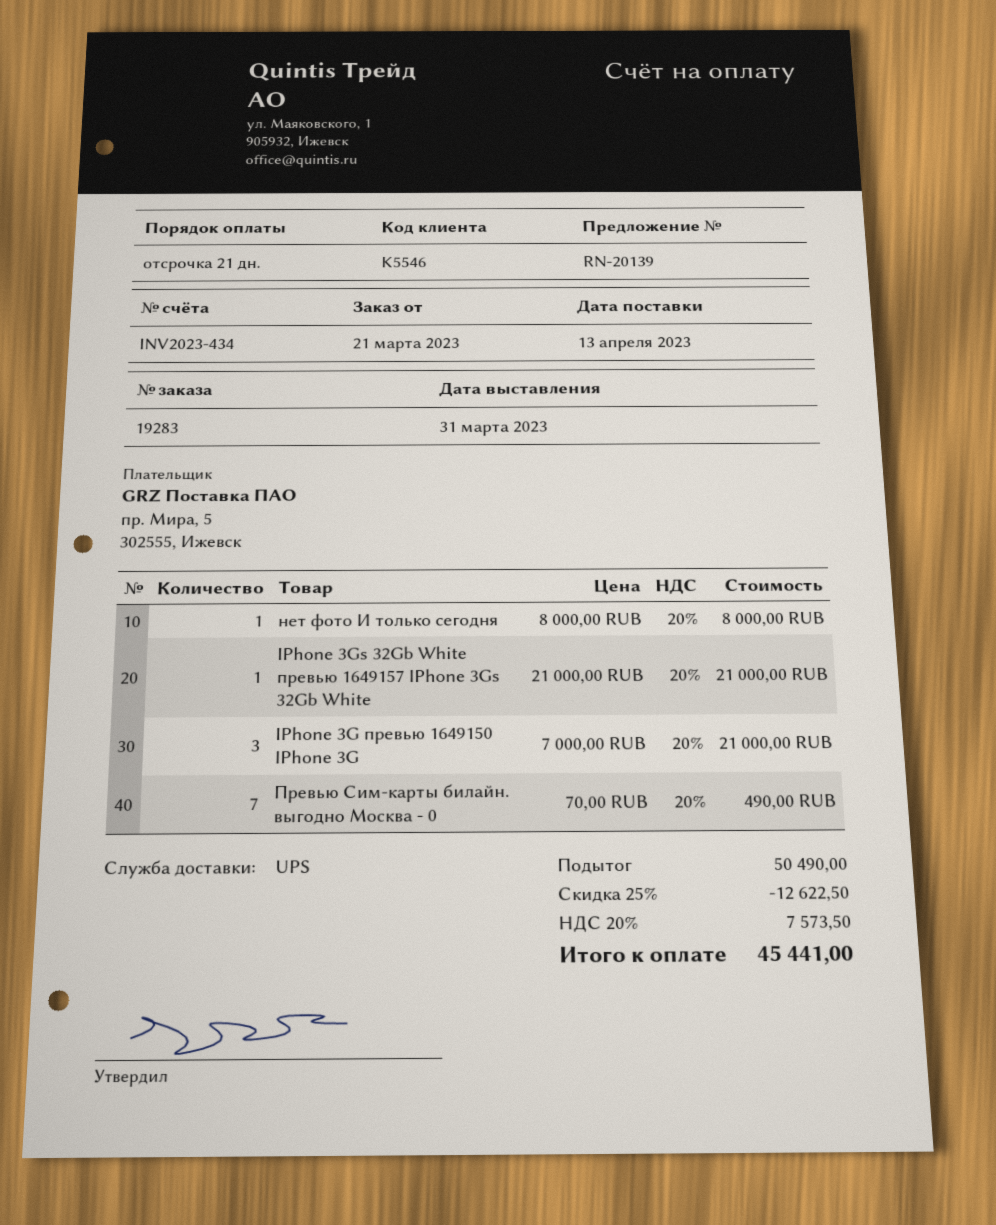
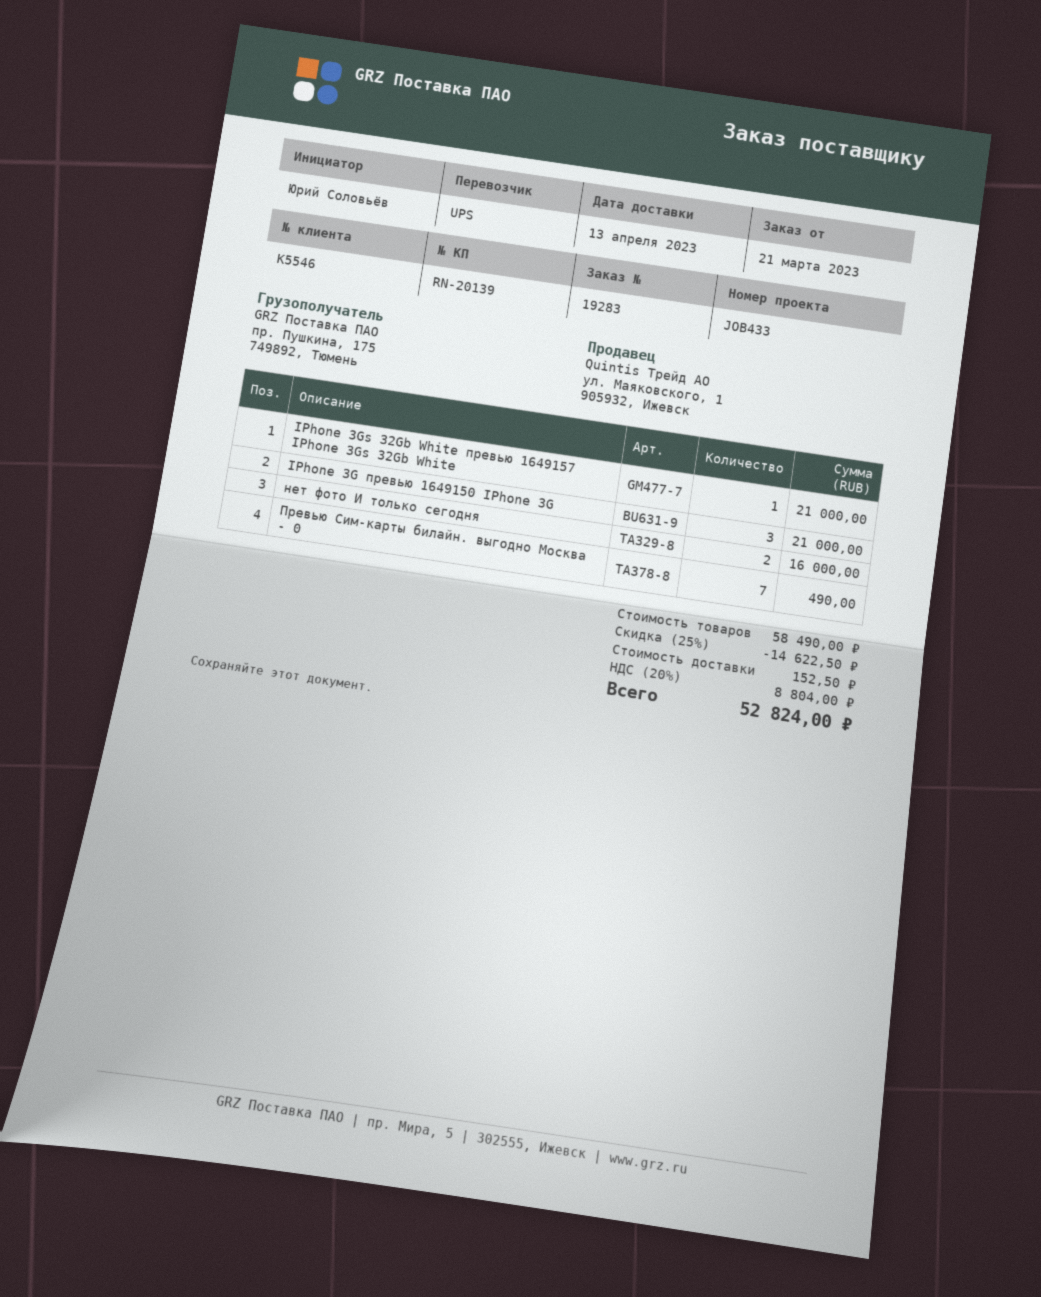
нет фото И только сегодня: 1 for 8000.00 -> 2 for 16000.00
subtotal: 50490.00 -> 58490.00
discount: 25% = 12622.50 -> 25% = 14622.50
shipping: none -> 152.50
tax: 20% = 7573.50 -> 20% = 8804.00
total: 45441.00 -> 52824.00

